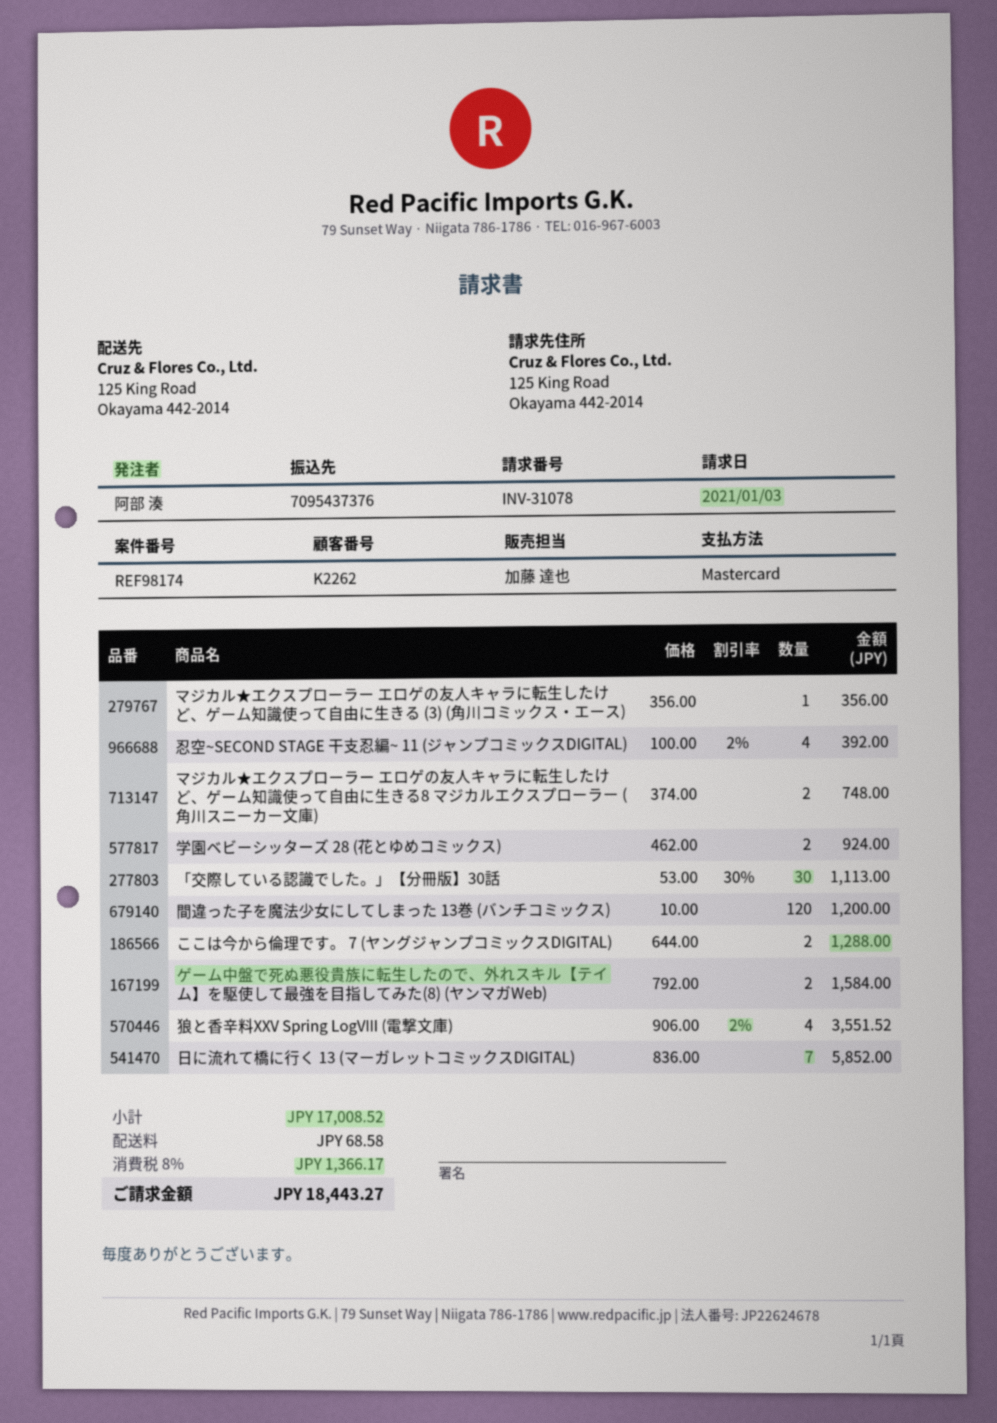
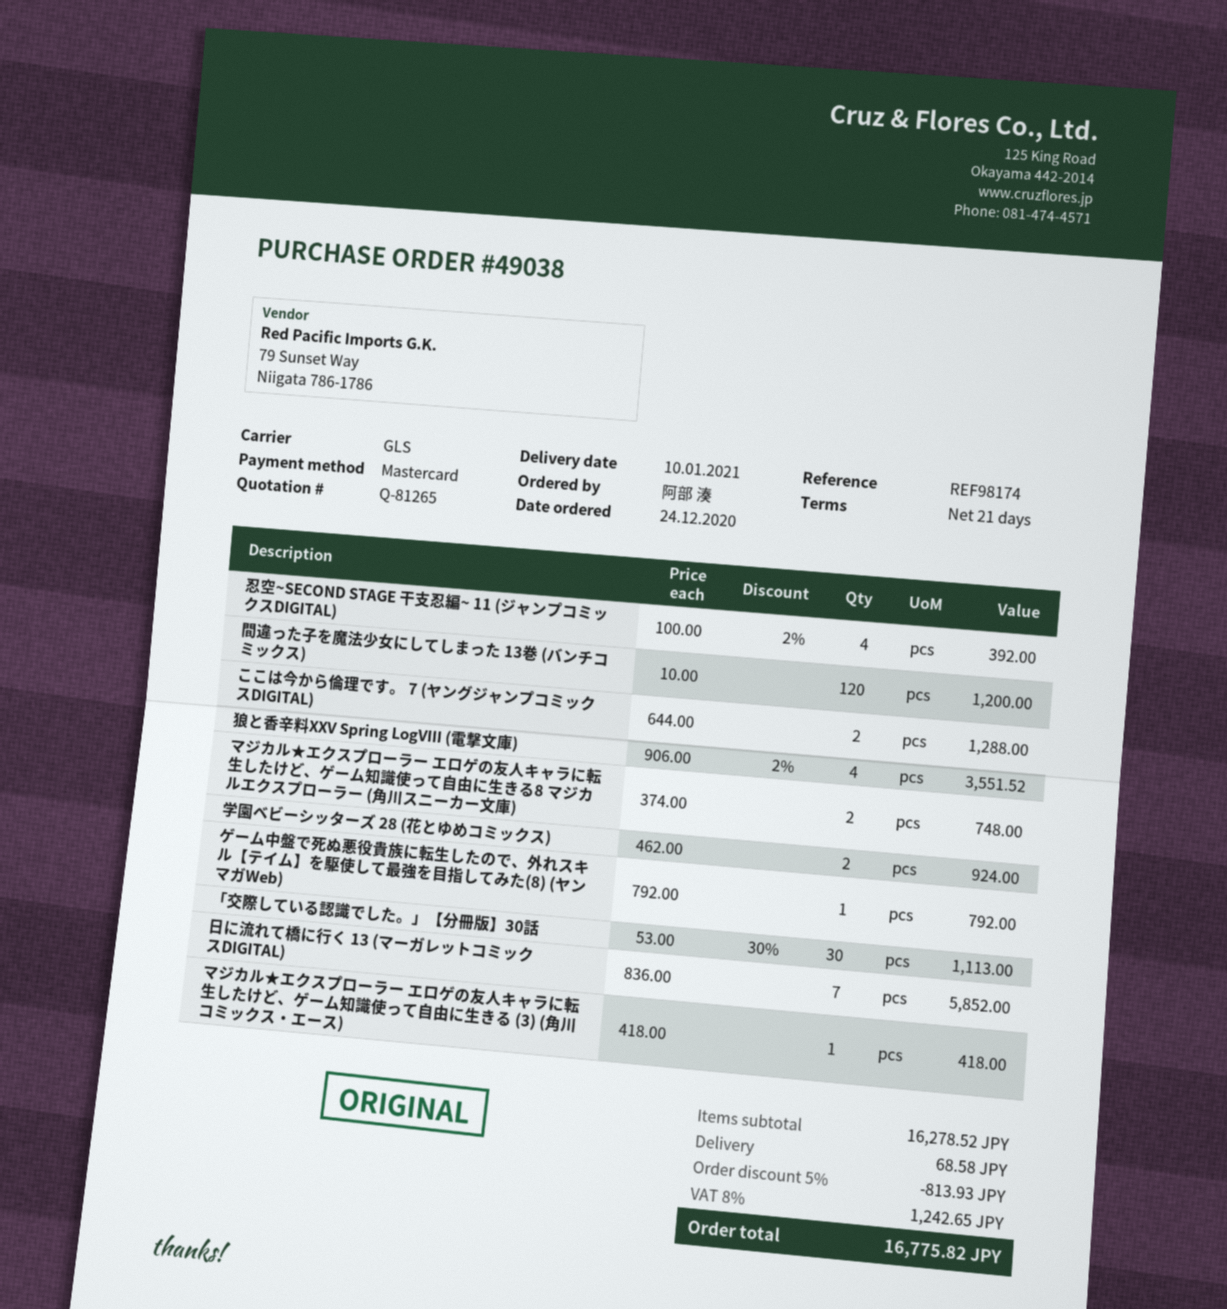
マジカル★エクスプローラー エロゲの友人キャラに転生したけど、ゲーム知識使って自由に生きる (3) (角川コミックス・エース): 1 x 356.00 = 356.00 -> 1 x 418.00 = 418.00
ゲーム中盤で死ぬ悪役貴族に転生したので、外れスキル【テイム】を駆使して最強を目指してみた(8) (ヤンマガWeb): 2 x 792.00 = 1584.00 -> 1 x 792.00 = 792.00
subtotal: 17008.52 -> 16278.52
discount: none -> 5% = 813.93
tax: 8% = 1366.17 -> 8% = 1242.65
total: 18443.27 -> 16775.82

